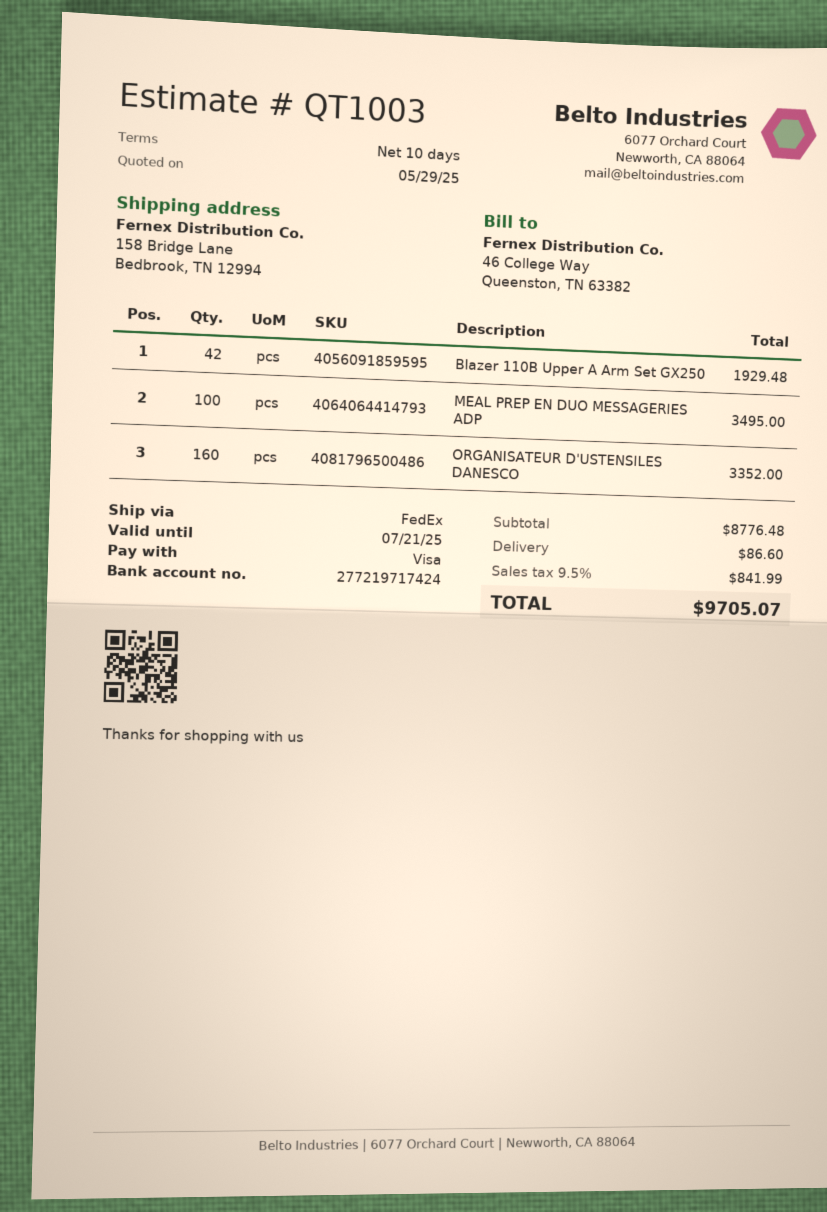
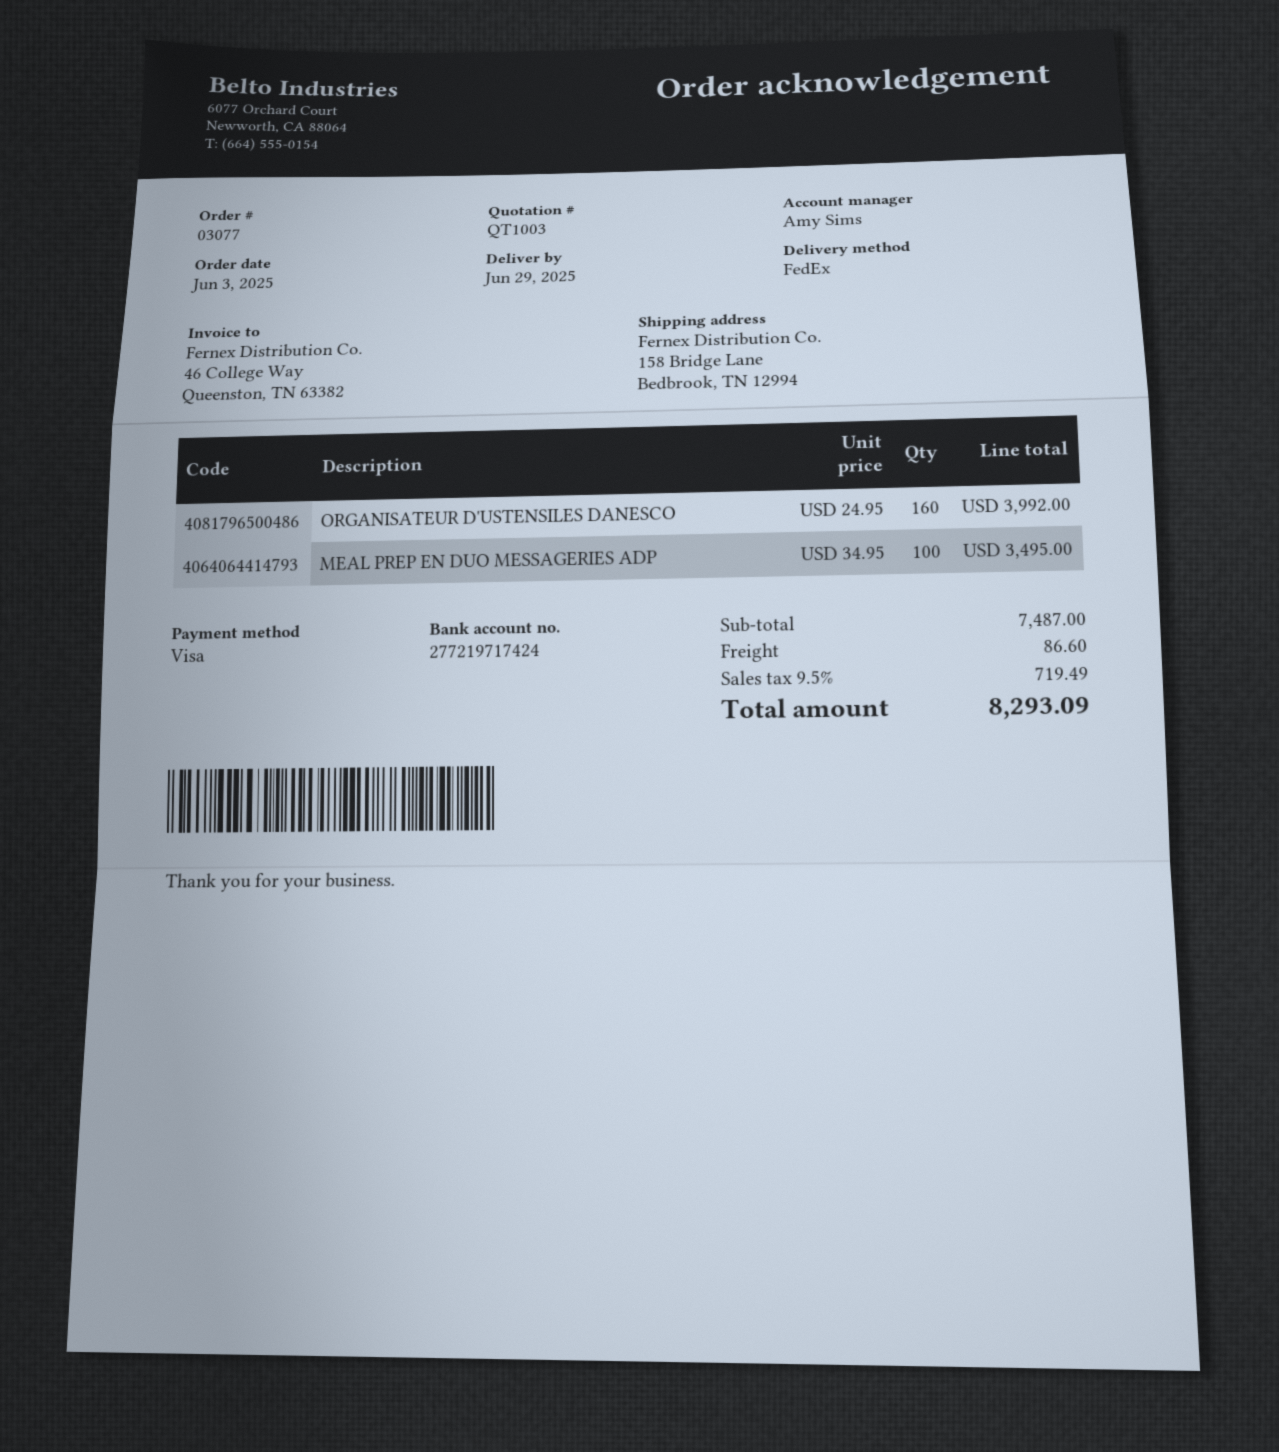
Blazer 110B Upper A Arm Set GX250: 42 for 1929.48 -> none
ORGANISATEUR D'USTENSILES DANESCO: 160 for 3352.00 -> 160 for 3992.00
subtotal: 8776.48 -> 7487.00
tax: 9.5% = 841.99 -> 9.5% = 719.49
total: 9705.07 -> 8293.09

